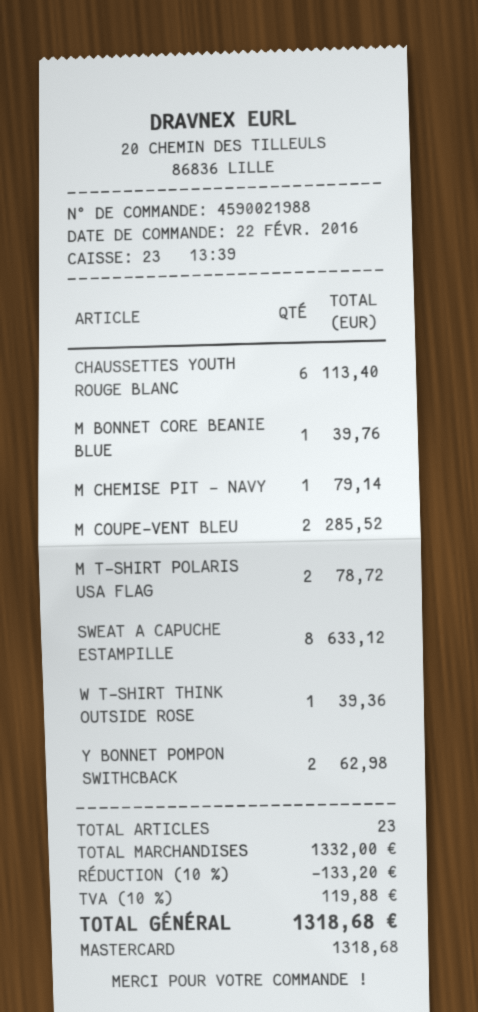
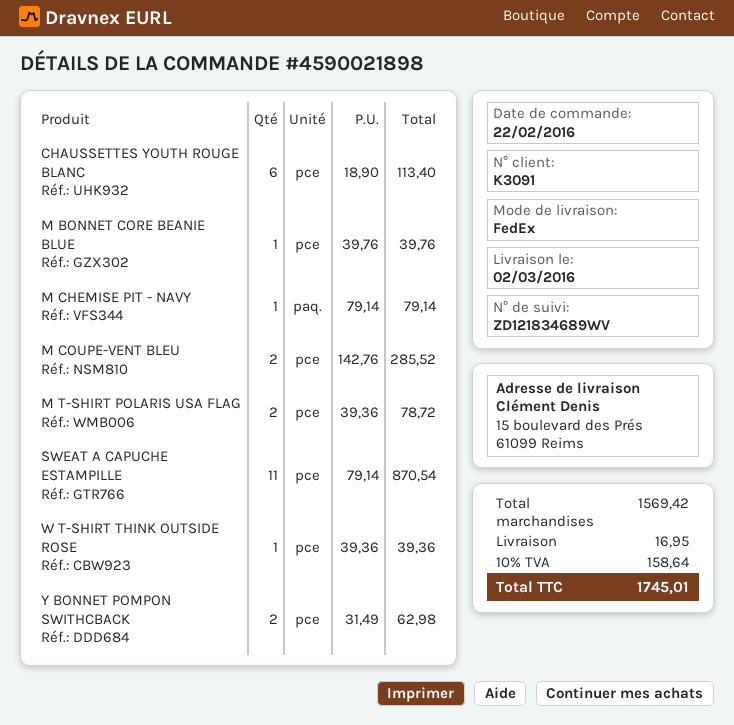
order number: 4590021988 -> 4590021898
SWEAT A CAPUCHE ESTAMPILLE: 8 for 633.12 -> 11 for 870.54
subtotal: 1332.00 -> 1569.42
discount: 10% = 133.20 -> none
shipping: none -> 16.95
tax: 10% = 119.88 -> 10% = 158.64
total: 1318.68 -> 1745.01

